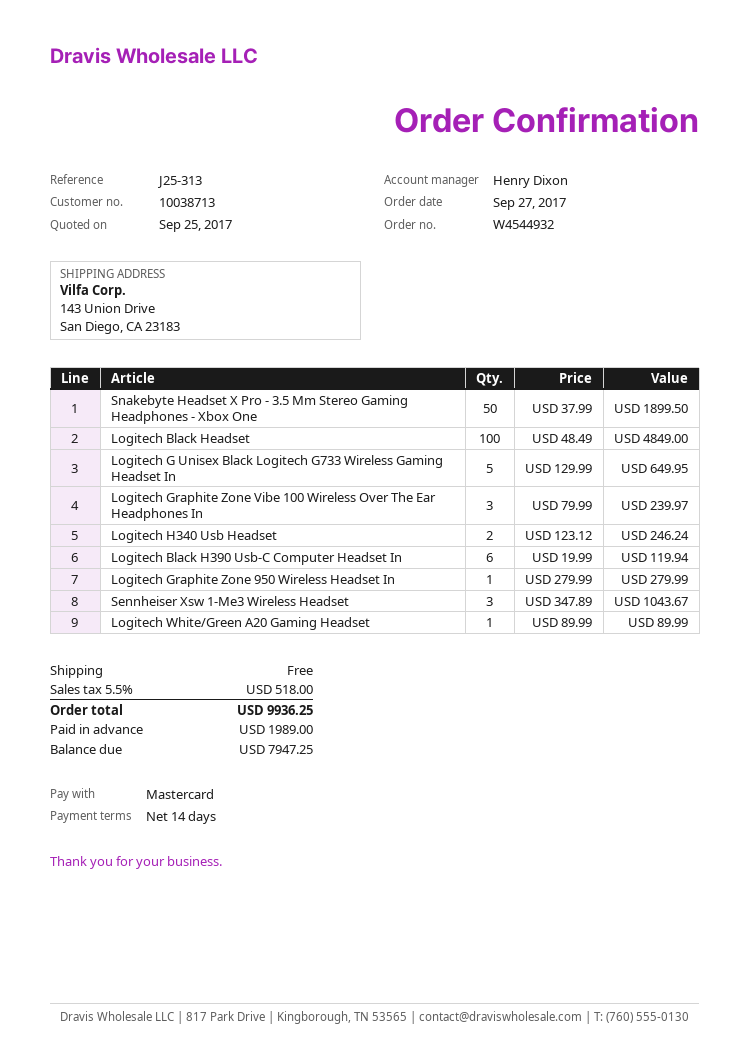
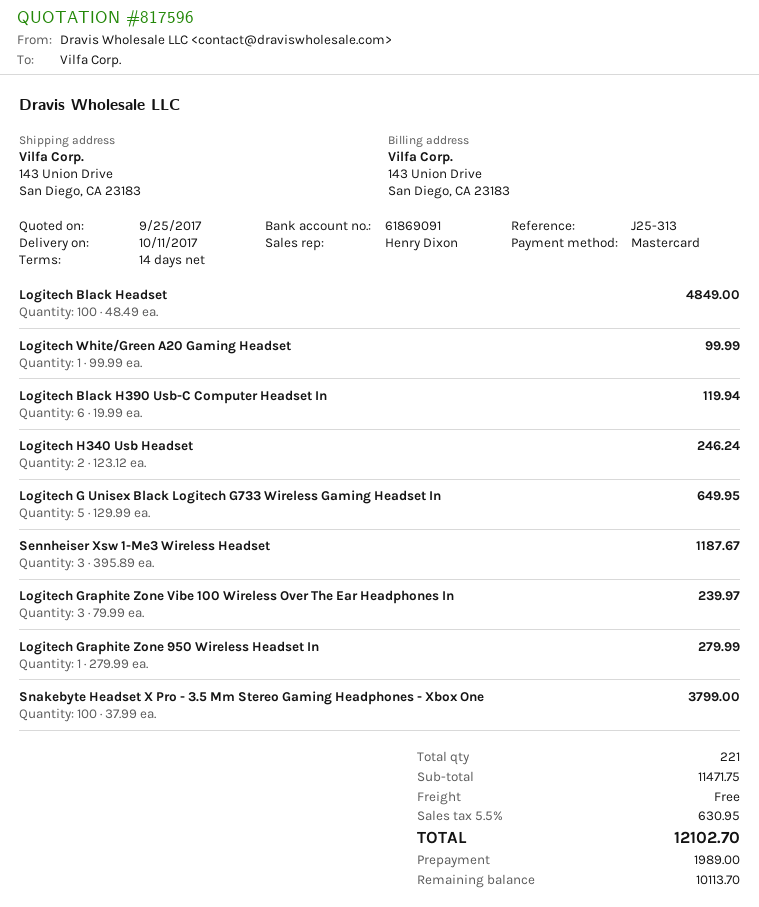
Snakebyte Headset X Pro - 3.5 Mm Stereo Gaming Headphones - Xbox One: 50 x 37.99 = 1899.50 -> 100 x 37.99 = 3799.00
Sennheiser Xsw 1-Me3 Wireless Headset: 3 x 347.89 = 1043.67 -> 3 x 395.89 = 1187.67
Logitech White/Green A20 Gaming Headset: 1 x 89.99 = 89.99 -> 1 x 99.99 = 99.99
tax: 5.5% = 518.00 -> 5.5% = 630.95
total: 9936.25 -> 12102.70
balance: 7947.25 -> 10113.70

